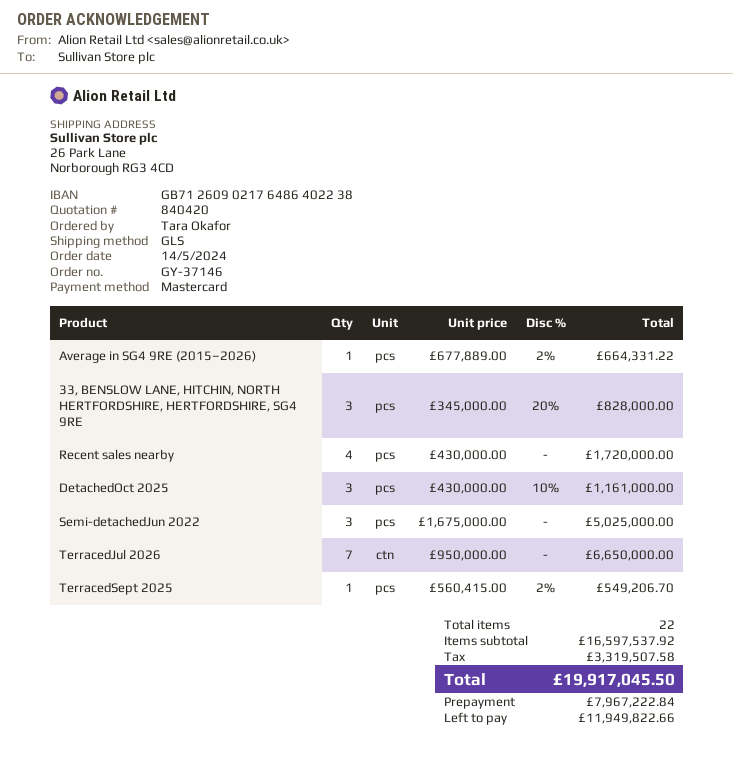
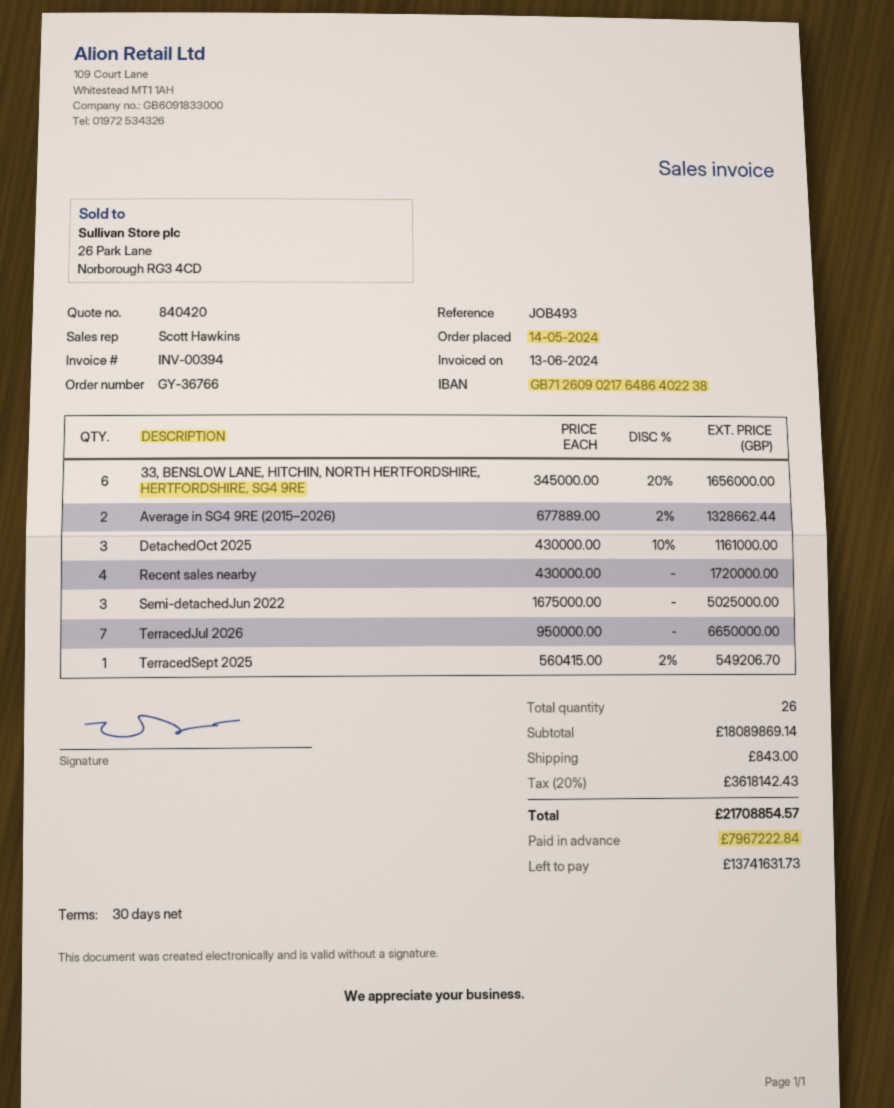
order number: GY-37146 -> GY-36766
Average in SG4 9RE (2015–2026): 1 x 677889.00 - 2% = 664331.22 -> 2 x 677889.00 - 2% = 1328662.44
33, BENSLOW LANE, HITCHIN, NORTH HERTFORDSHIRE, HERTFORDSHIRE, SG4 9RE: 3 x 345000.00 - 20% = 828000.00 -> 6 x 345000.00 - 20% = 1656000.00
total quantity: 22 -> 26
subtotal: 16597537.92 -> 18089869.14
shipping: none -> 843.00
tax: 3319507.58 -> 3618142.43
total: 19917045.50 -> 21708854.57
balance: 11949822.66 -> 13741631.73

